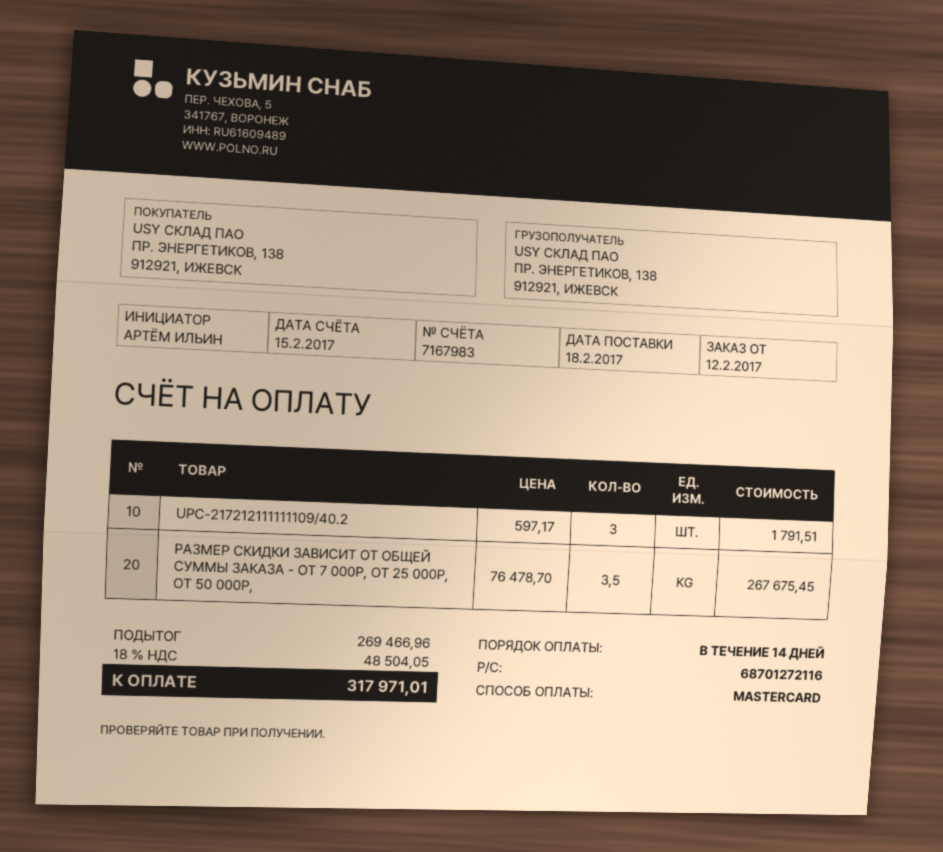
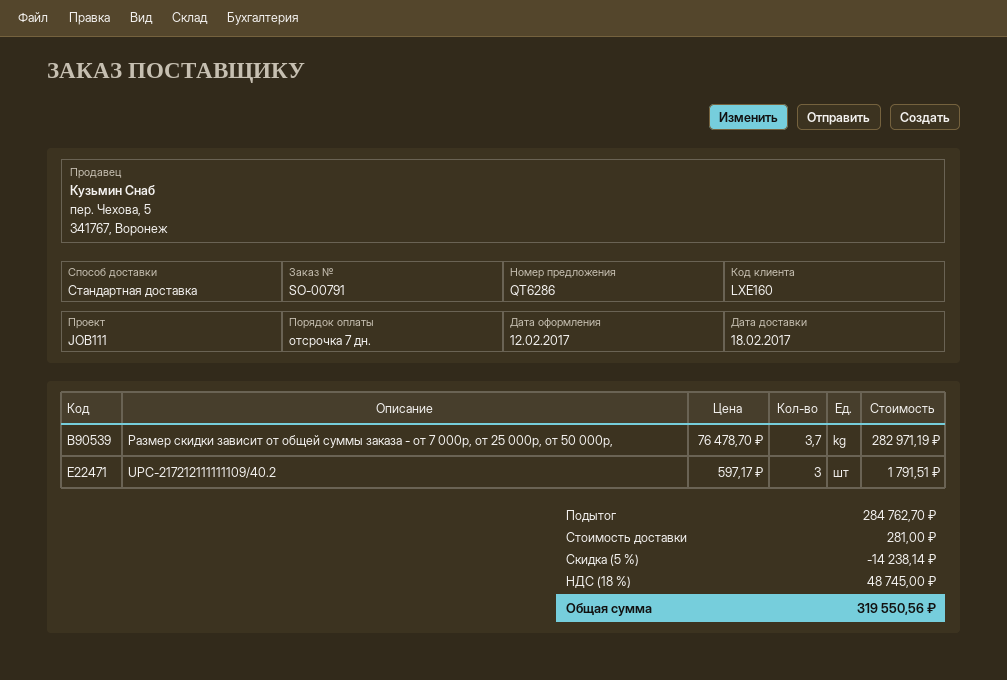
payment terms: 14 days -> 7 days
РАЗМЕР СКИДКИ ЗАВИСИТ ОТ ОБЩЕЙ СУММЫ ЗАКАЗА - ОТ 7 000Р, ОТ 25 000Р, ОТ 50 000Р,: 3.5 x 76478.70 = 267675.45 -> 3.7 x 76478.70 = 282971.19
subtotal: 269466.96 -> 284762.70
discount: none -> 5% = 14238.14
shipping: none -> 281.00
tax: 18% = 48504.05 -> 18% = 48745.00
total: 317971.01 -> 319550.56

